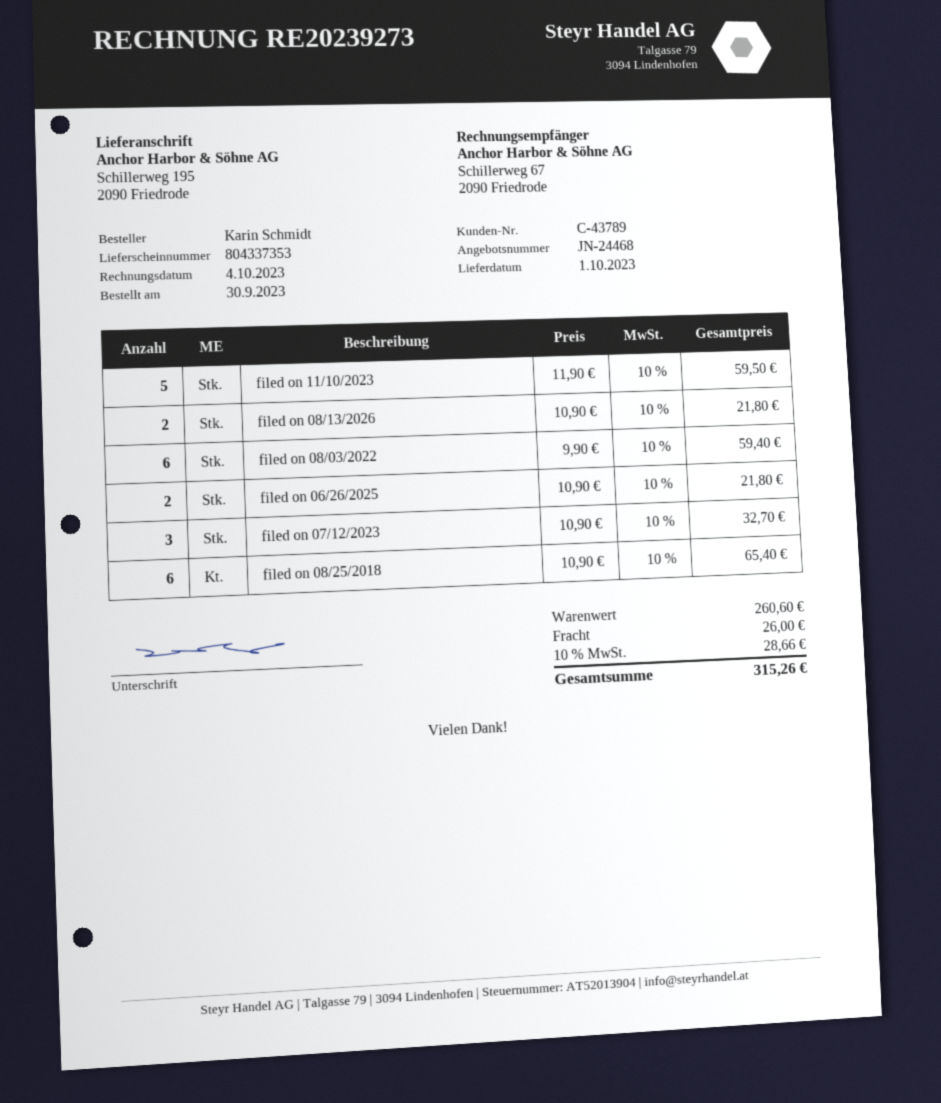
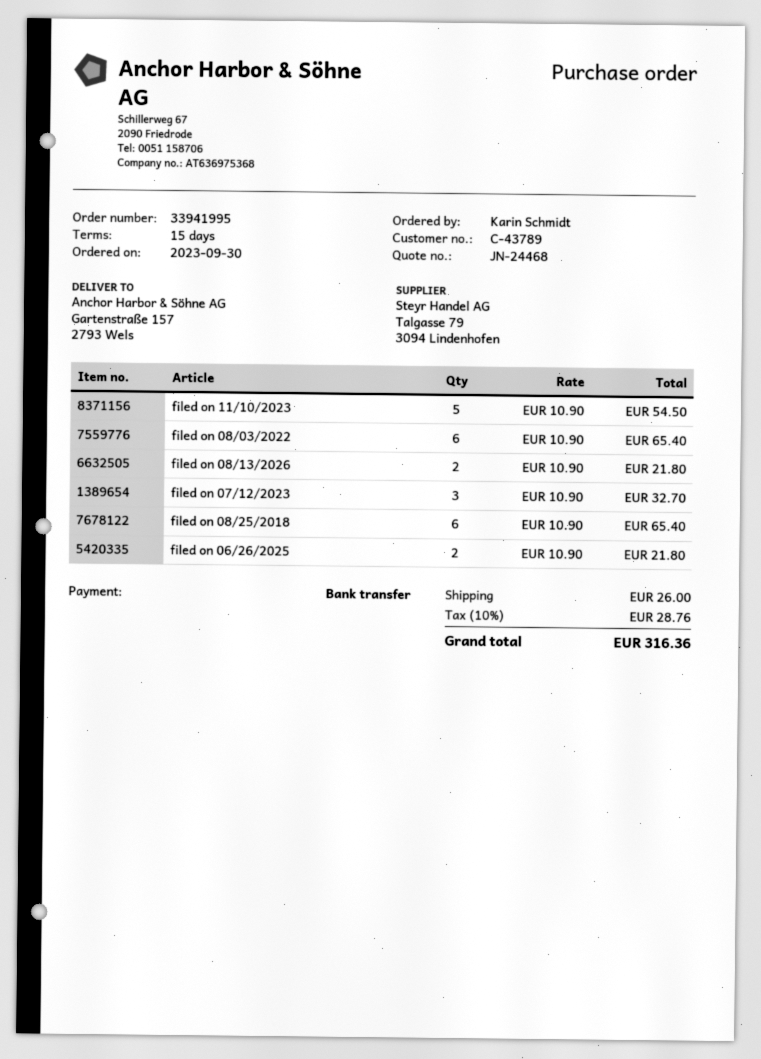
ship to: Schillerweg 195, 2090 Friedrode -> Gartenstraße 157, 2793 Wels
filed on 11/10/2023: 5 x 11.90 = 59.50 -> 5 x 10.90 = 54.50
filed on 08/03/2022: 6 x 9.90 = 59.40 -> 6 x 10.90 = 65.40
tax: 10% = 28.66 -> 10% = 28.76
total: 315.26 -> 316.36

